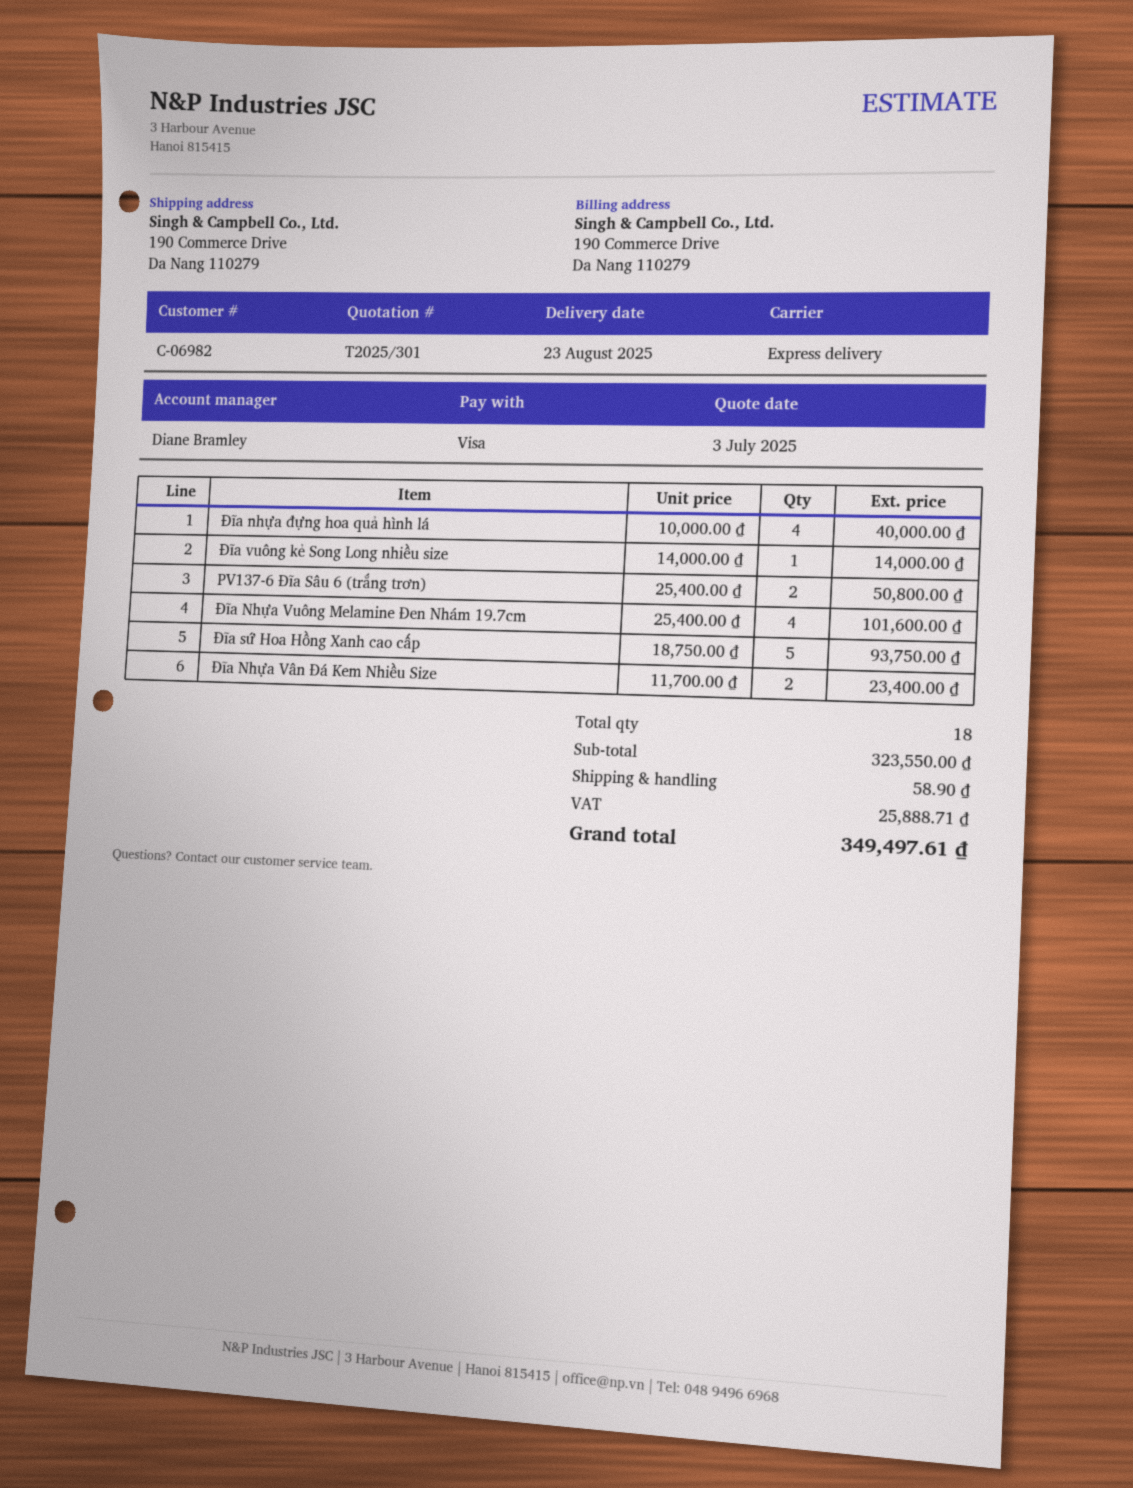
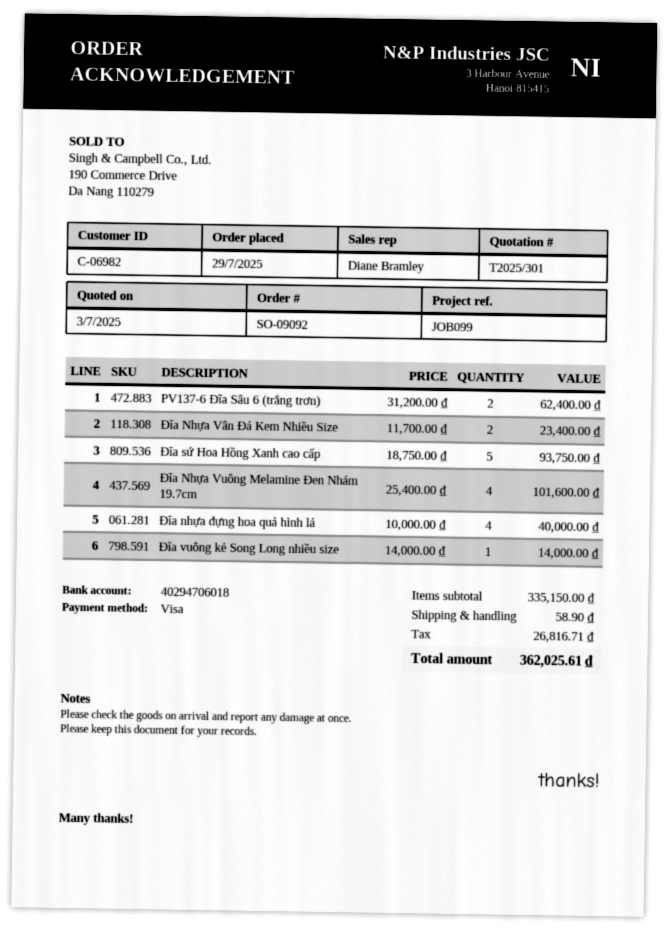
PV137-6 Đĩa Sâu 6 (trắng trơn): 2 x 25400.00 = 50800.00 -> 2 x 31200.00 = 62400.00
subtotal: 323550.00 -> 335150.00
tax: 25888.71 -> 26816.71
total: 349497.61 -> 362025.61

